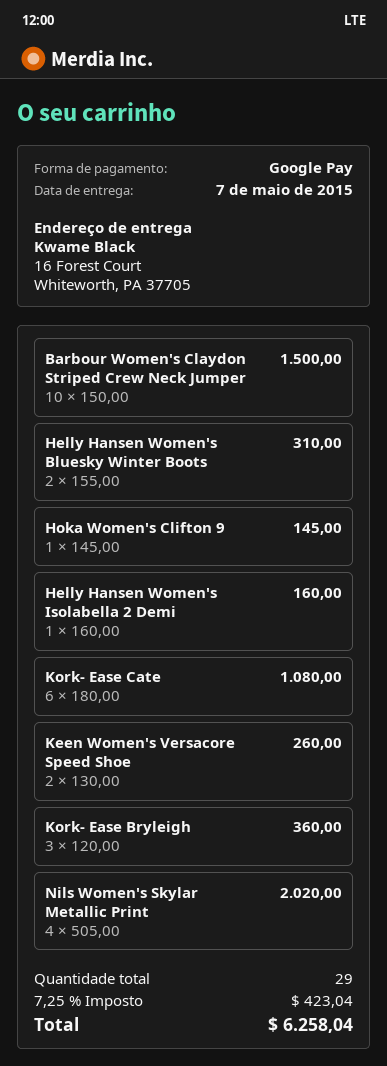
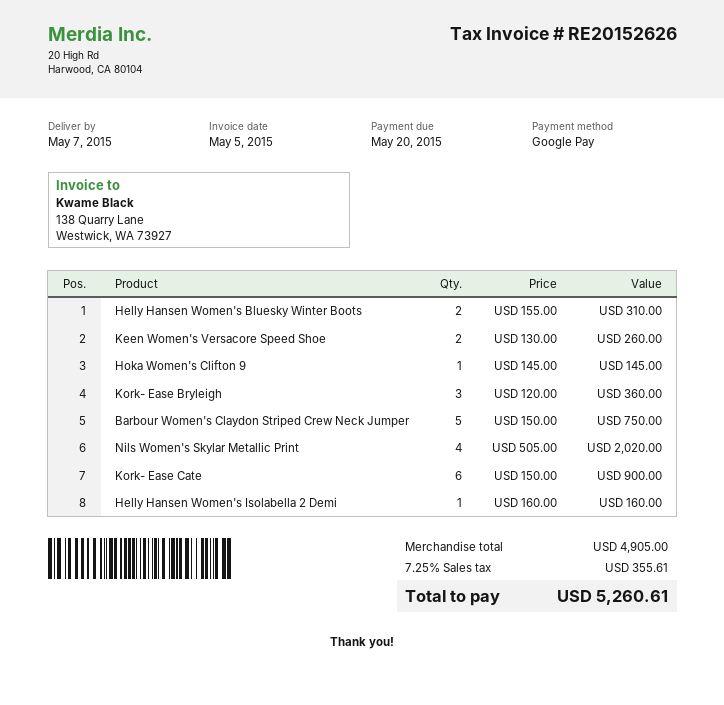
Barbour Women's Claydon Striped Crew Neck Jumper: 10 x 150.00 = 1500.00 -> 5 x 150.00 = 750.00
Kork- Ease Cate: 6 x 180.00 = 1080.00 -> 6 x 150.00 = 900.00
tax: 7.25% = 423.04 -> 7.25% = 355.61
total: 6258.04 -> 5260.61

